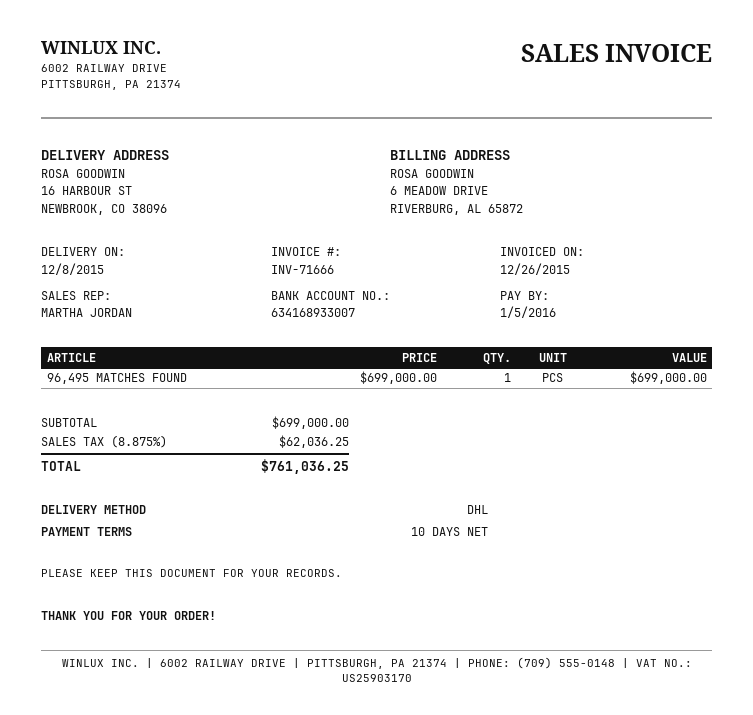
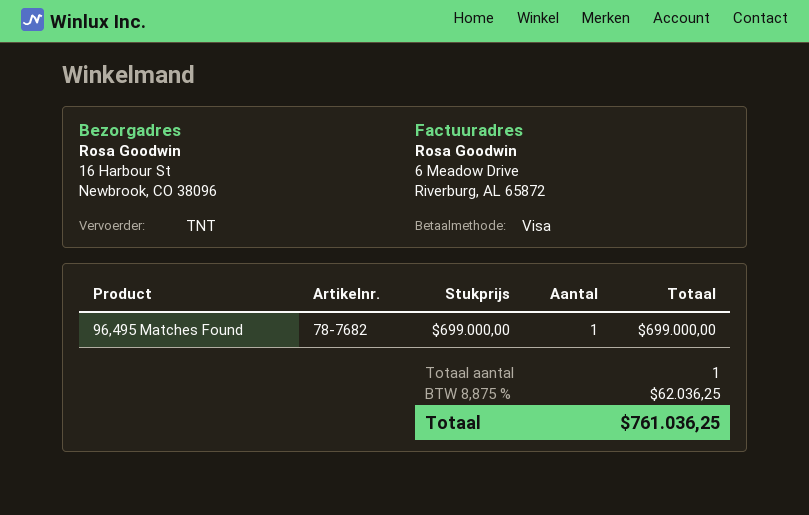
shipping method: DHL -> TNT

